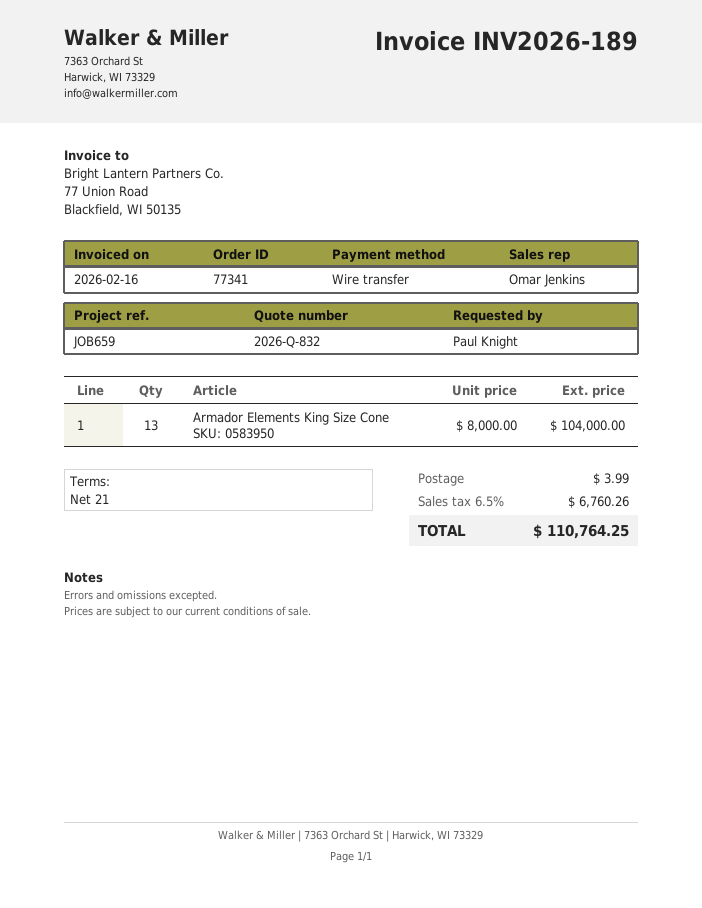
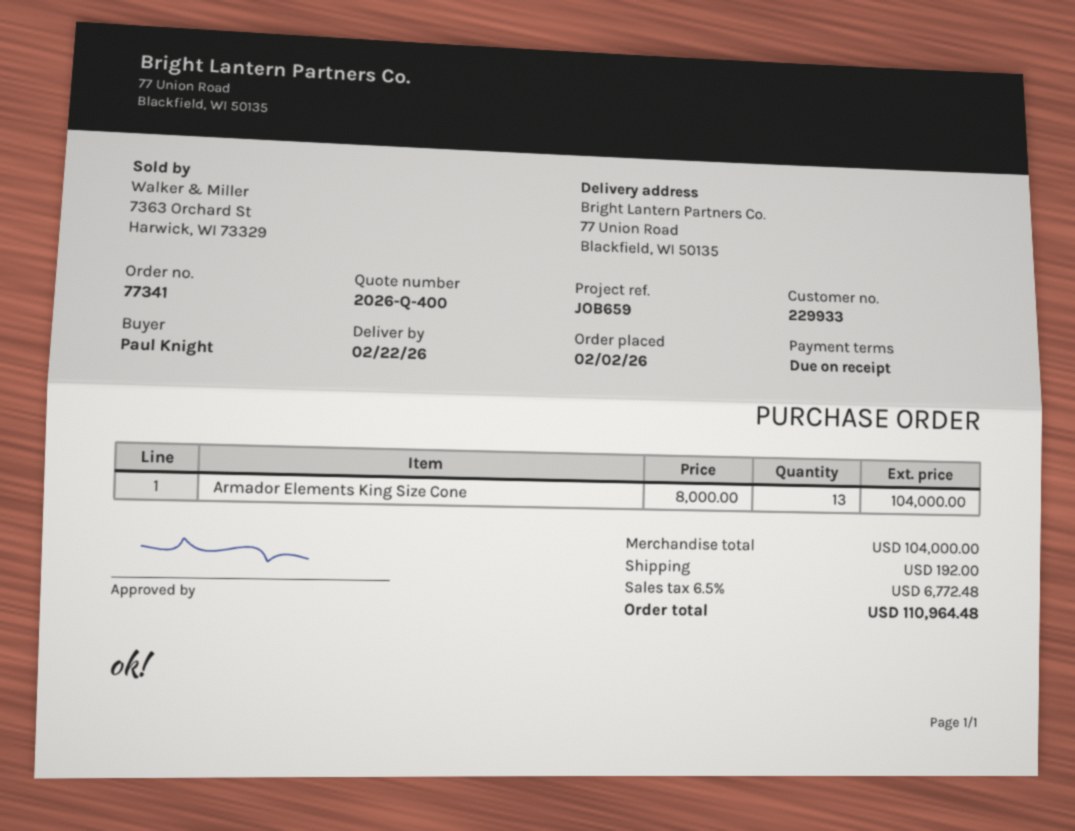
quote number: 2026-Q-832 -> 2026-Q-400
payment terms: 21 days -> on receipt
shipping: 3.99 -> 192.00
tax: 6.5% = 6760.26 -> 6.5% = 6772.48
total: 110764.25 -> 110964.48

